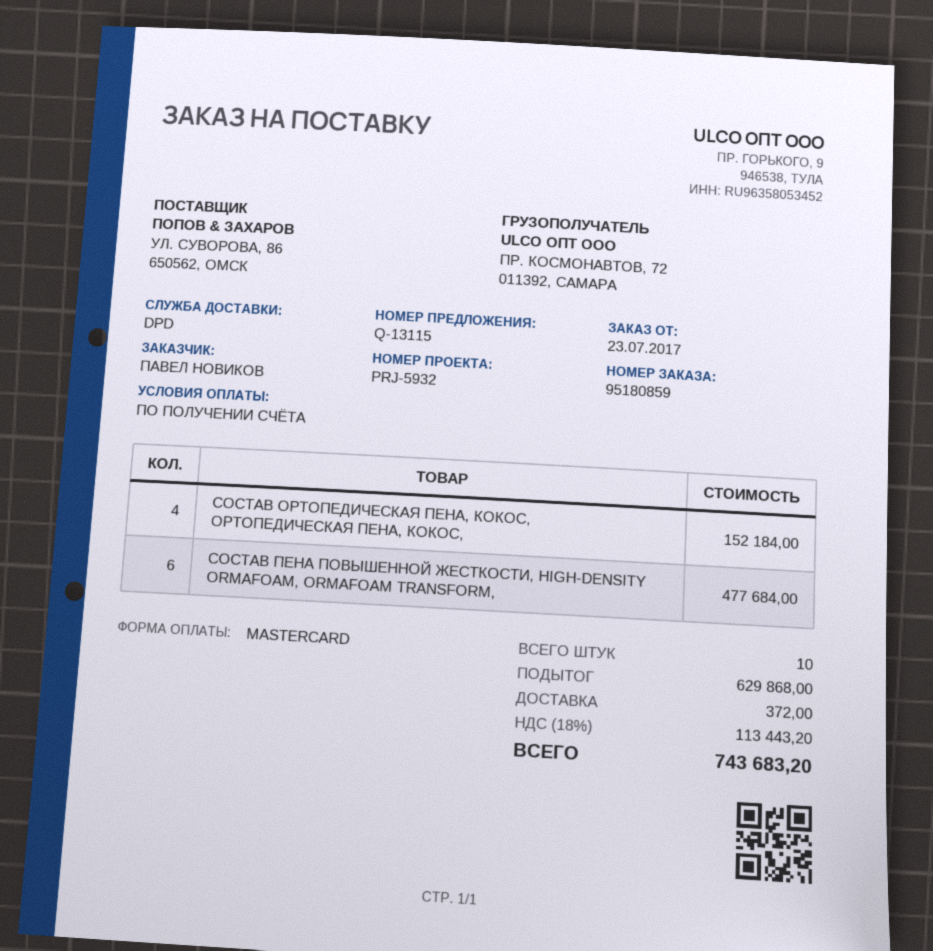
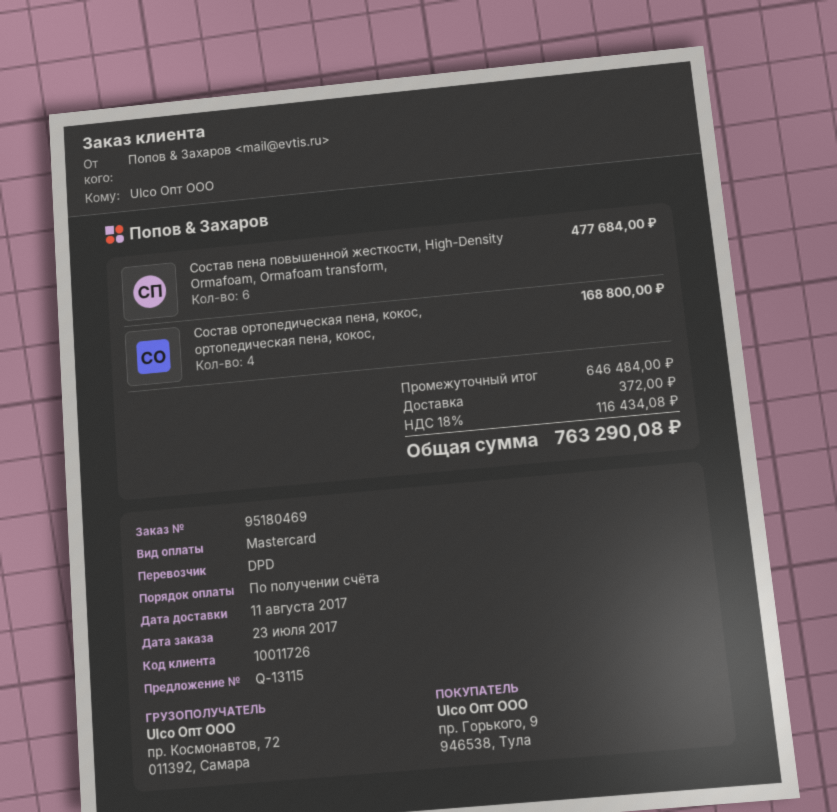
order number: 95180859 -> 95180469
СОСТАВ ОРТОПЕДИЧЕСКАЯ ПЕНА, КОКОС, ОРТОПЕДИЧЕСКАЯ ПЕНА, КОКОС,: 4 for 152184.00 -> 4 for 168800.00
subtotal: 629868.00 -> 646484.00
tax: 18% = 113443.20 -> 18% = 116434.08
total: 743683.20 -> 763290.08

